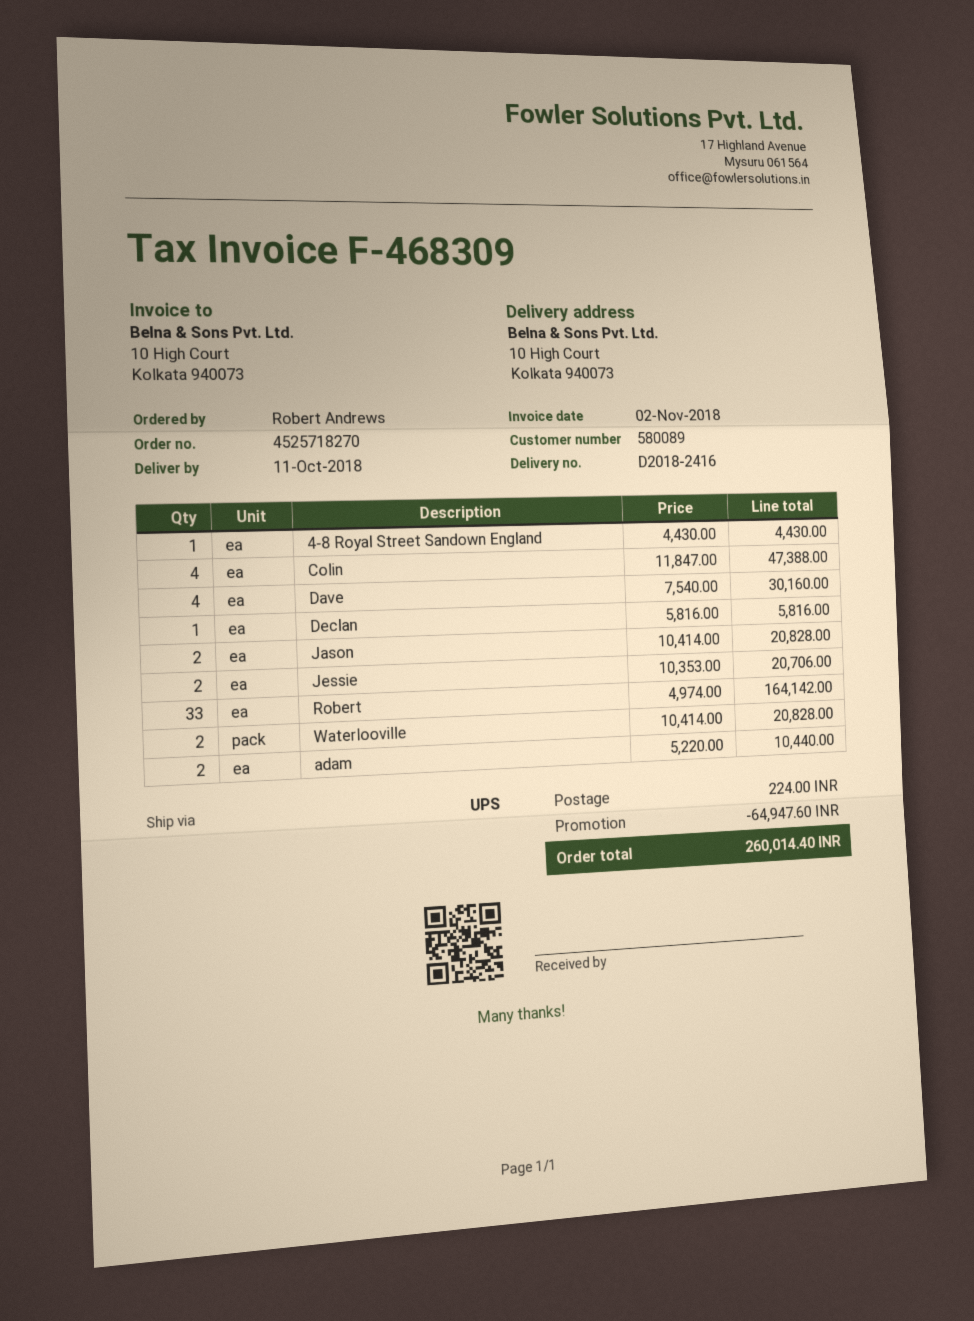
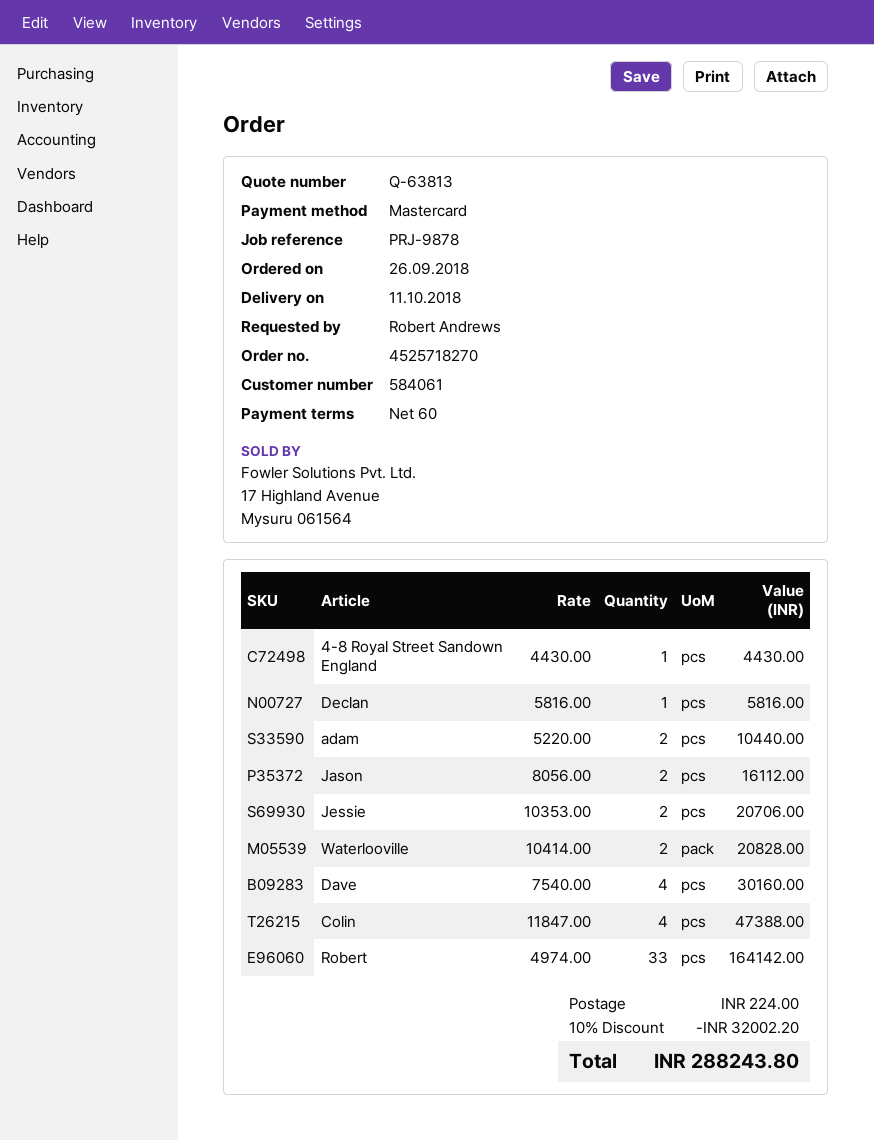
customer number: 580089 -> 584061
Jason: 2 x 10414.00 = 20828.00 -> 2 x 8056.00 = 16112.00
discount: 64947.60 -> 32002.20
total: 260014.40 -> 288243.80

